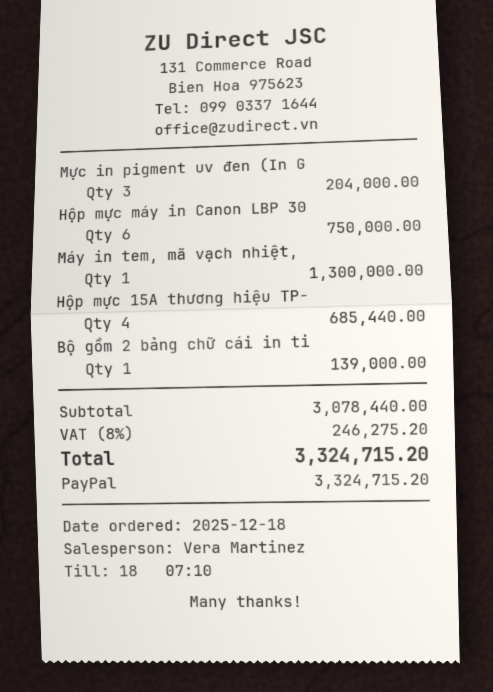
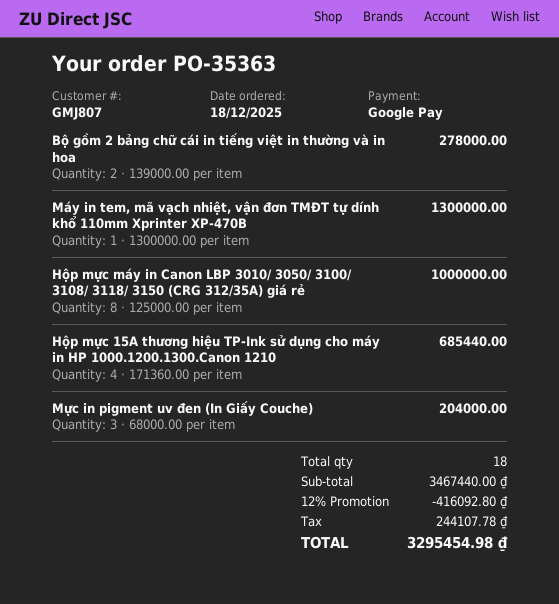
payment method: PayPal -> Google Pay
Hộp mực máy in Canon LBP 30: 6 for 750000.00 -> 8 for 1000000.00
Bộ gồm 2 bảng chữ cái in ti: 1 for 139000.00 -> 2 for 278000.00
subtotal: 3078440.00 -> 3467440.00
discount: none -> 12% = 416092.80
tax: 246275.20 -> 244107.78
total: 3324715.20 -> 3295454.98

